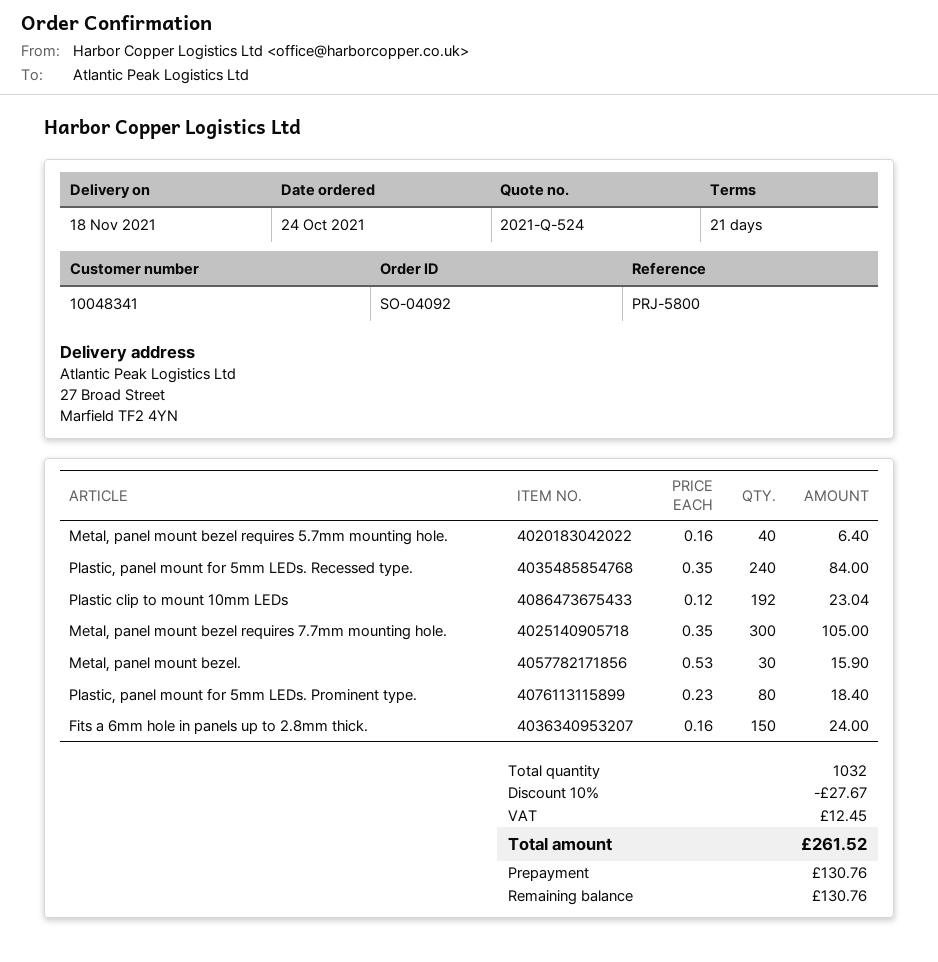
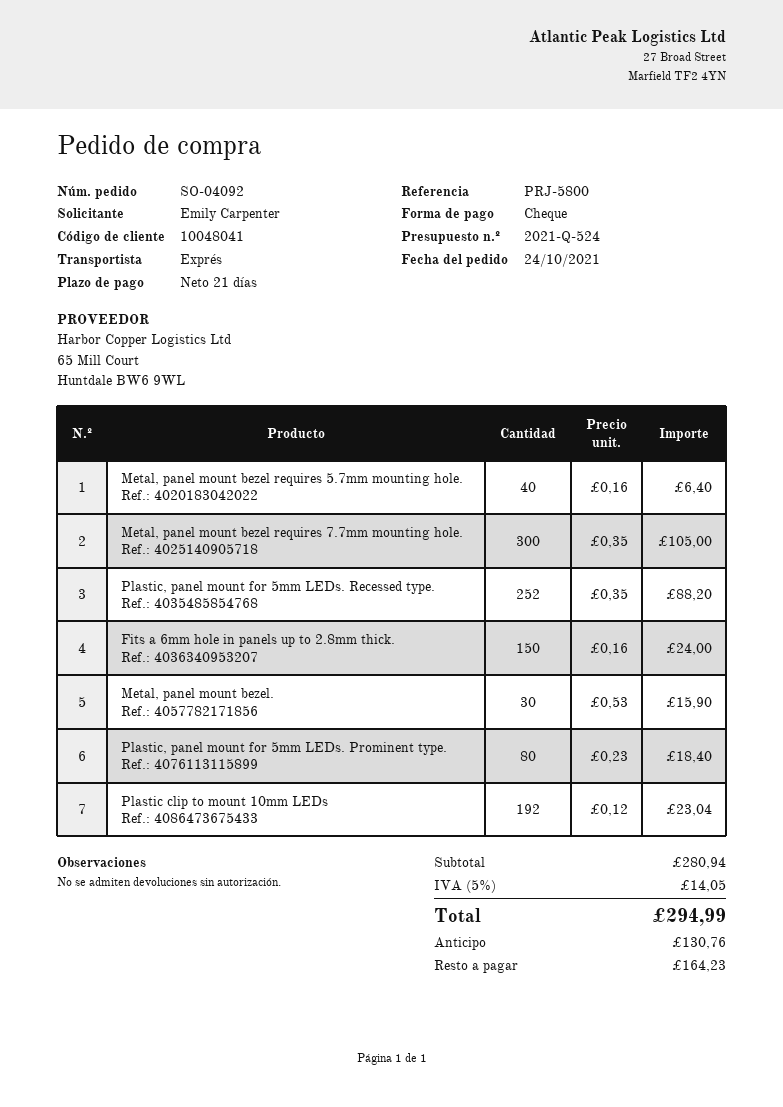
customer number: 10048341 -> 10048041
Plastic, panel mount for 5mm LEDs. Recessed type.: 240 x 0.35 = 84.00 -> 252 x 0.35 = 88.20
discount: 10% = 27.67 -> none
tax: 12.45 -> 14.05
total: 261.52 -> 294.99
balance: 130.76 -> 164.23

